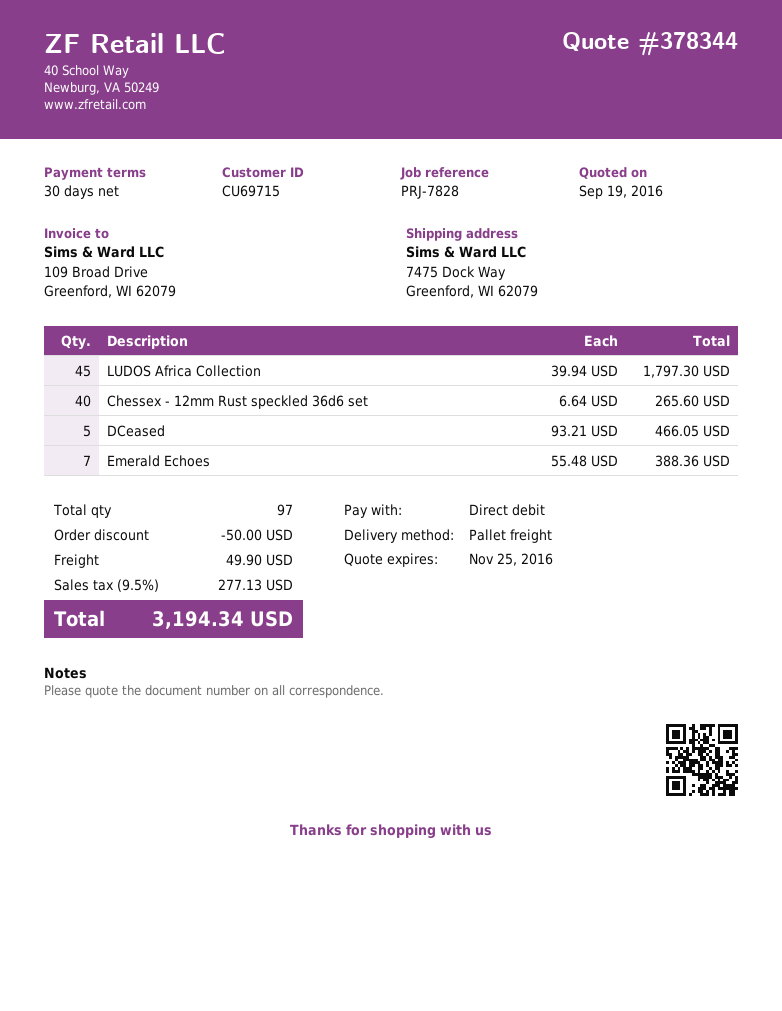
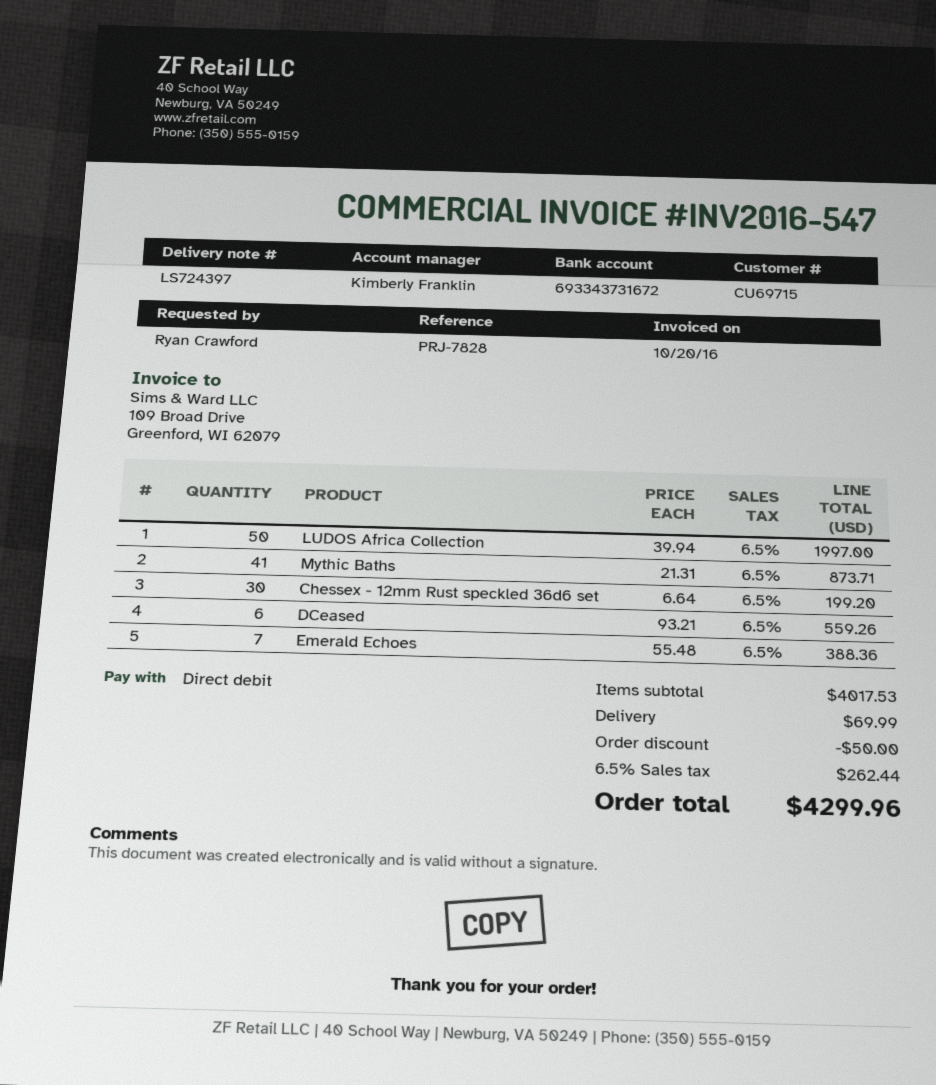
LUDOS Africa Collection: 45 x 39.94 = 1797.30 -> 50 x 39.94 = 1997.00
Chessex - 12mm Rust speckled 36d6 set: 40 x 6.64 = 265.60 -> 30 x 6.64 = 199.20
DCeased: 5 x 93.21 = 466.05 -> 6 x 93.21 = 559.26
Mythic Baths: none -> 41 x 21.31 = 873.71
shipping: 49.90 -> 69.99
tax: 9.5% = 277.13 -> 6.5% = 262.44
total: 3194.34 -> 4299.96

